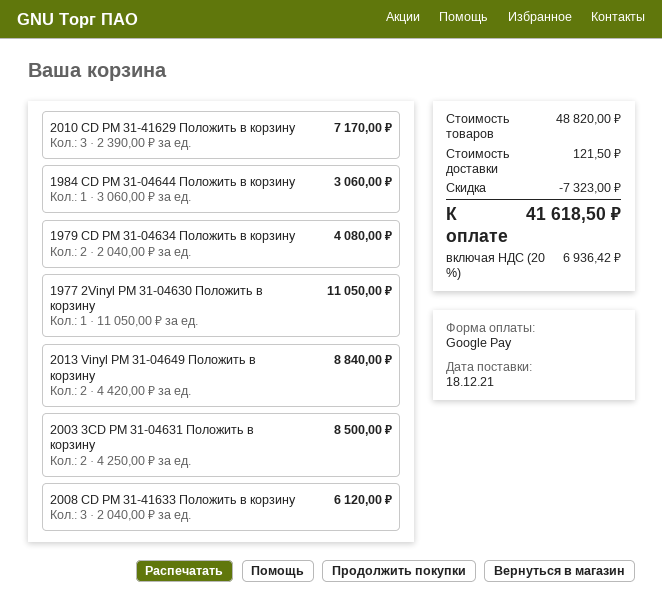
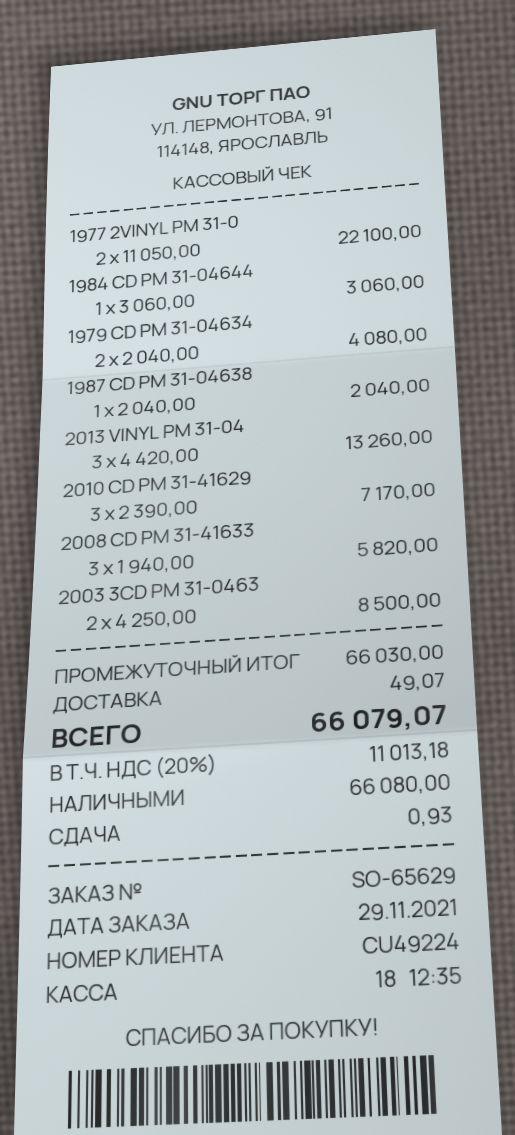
payment method: Google Pay -> cash
1977 2Vinyl PM 31-04630 Положить в корзину: 1 x 11050.00 = 11050.00 -> 2 x 11050.00 = 22100.00
2013 Vinyl PM 31-04649 Положить в корзину: 2 x 4420.00 = 8840.00 -> 3 x 4420.00 = 13260.00
2008 CD PM 31-41633 Положить в корзину: 3 x 2040.00 = 6120.00 -> 3 x 1940.00 = 5820.00
1987 CD PM 31-04638: none -> 1 x 2040.00 = 2040.00
subtotal: 48820.00 -> 66030.00
discount: 7323.00 -> none
shipping: 121.50 -> 49.07
tax: 20% = 6936.42 -> 20% = 11013.18
total: 41618.50 -> 66079.07

